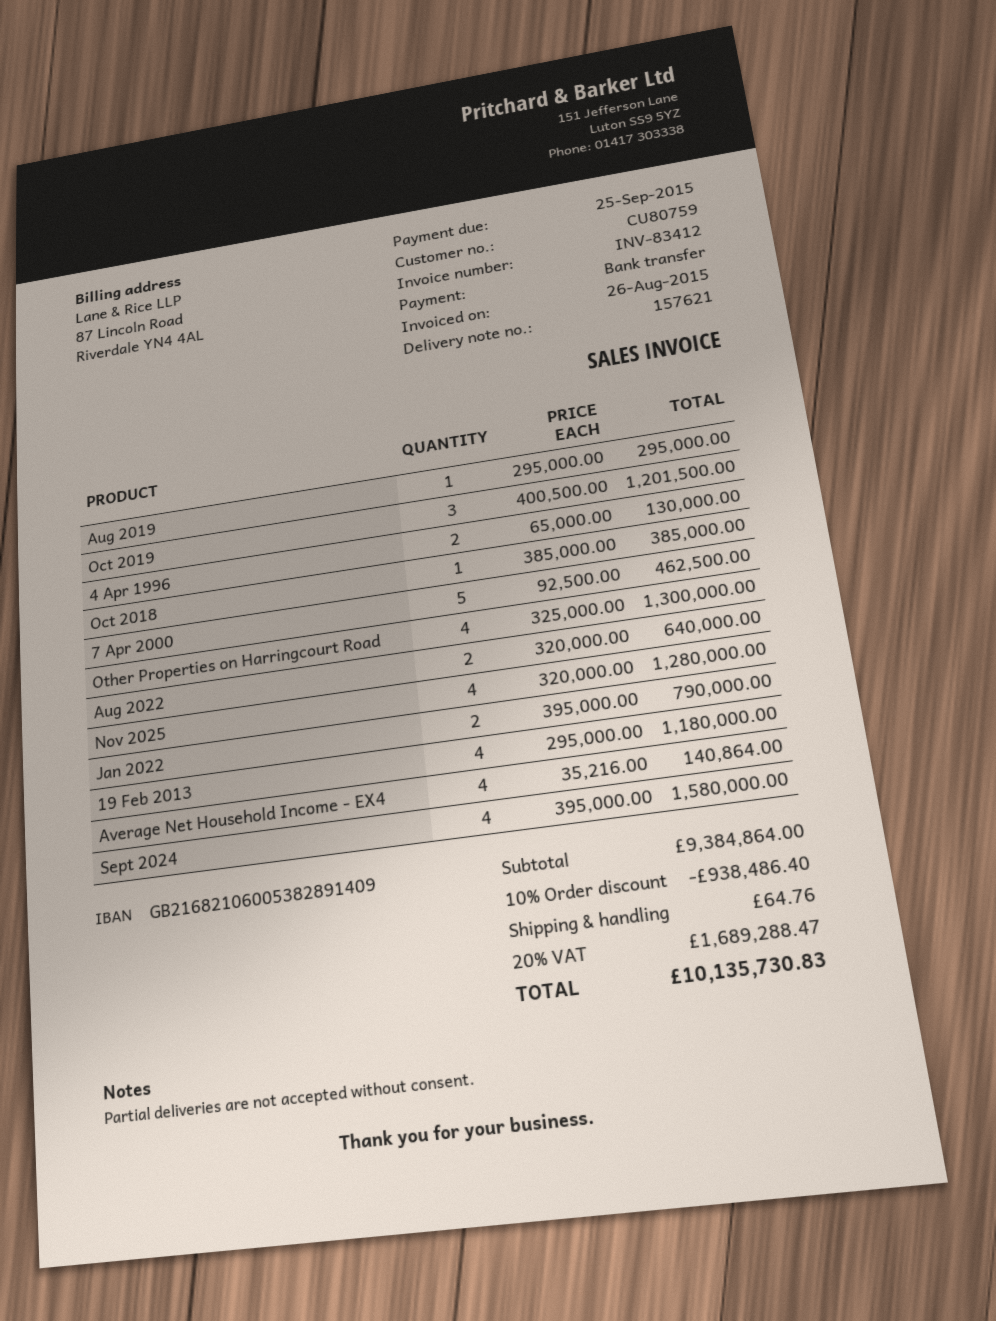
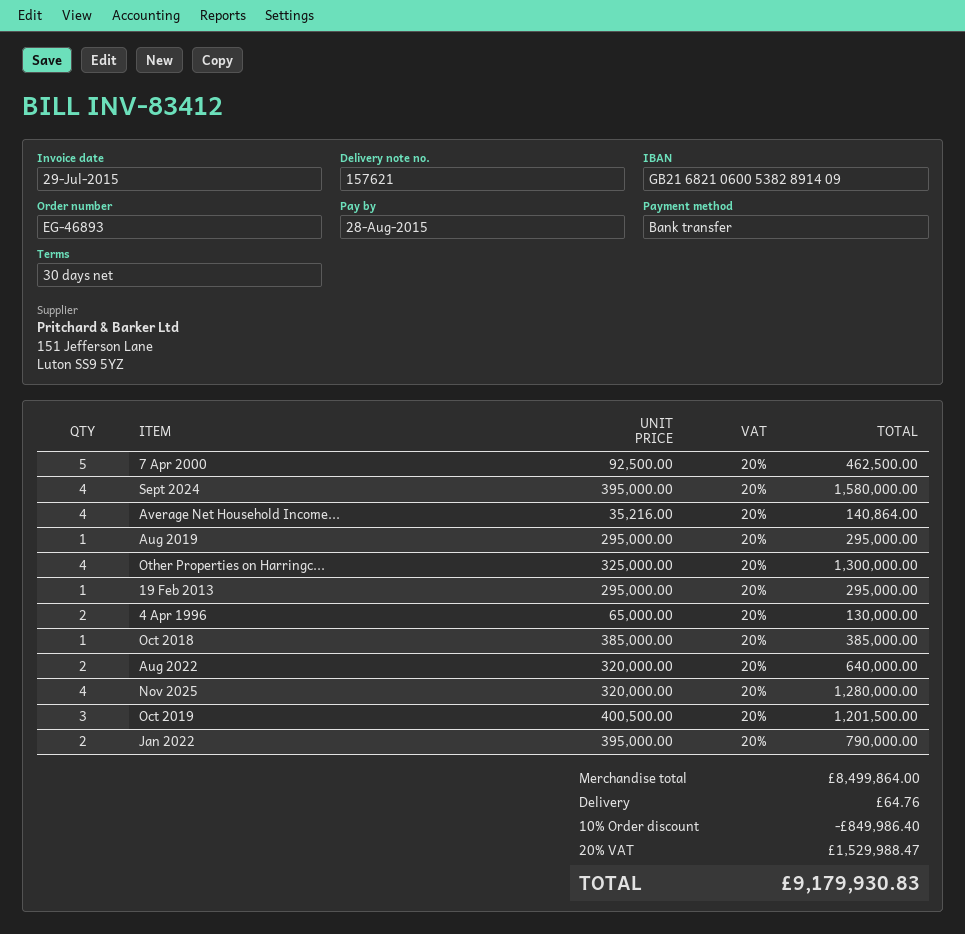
invoice date: 2015-08-26 -> 2015-07-29
due date: 2015-09-25 -> 2015-08-28
19 Feb 2013: 4 x 295000.00 = 1180000.00 -> 1 x 295000.00 = 295000.00
subtotal: 9384864.00 -> 8499864.00
discount: 10% = 938486.40 -> 10% = 849986.40
tax: 20% = 1689288.47 -> 20% = 1529988.47
total: 10135730.83 -> 9179930.83

